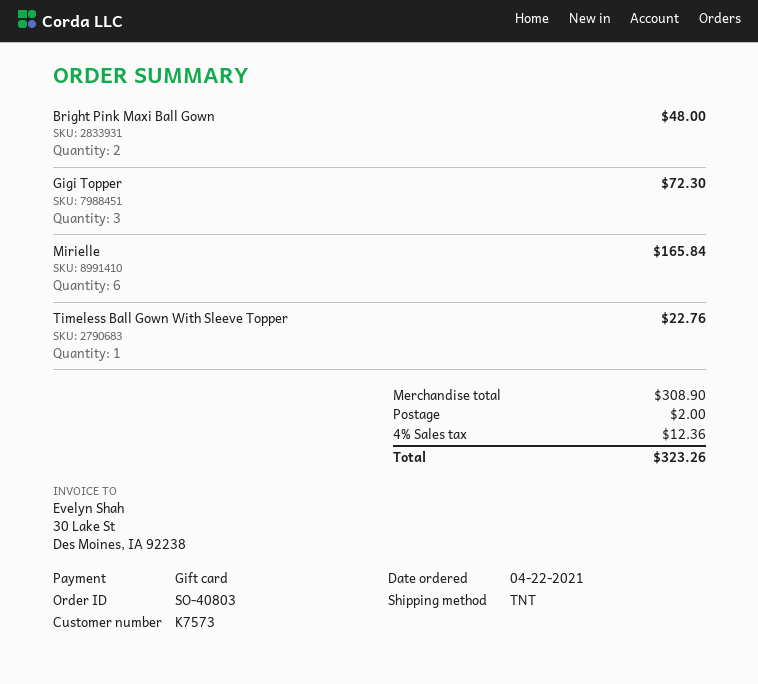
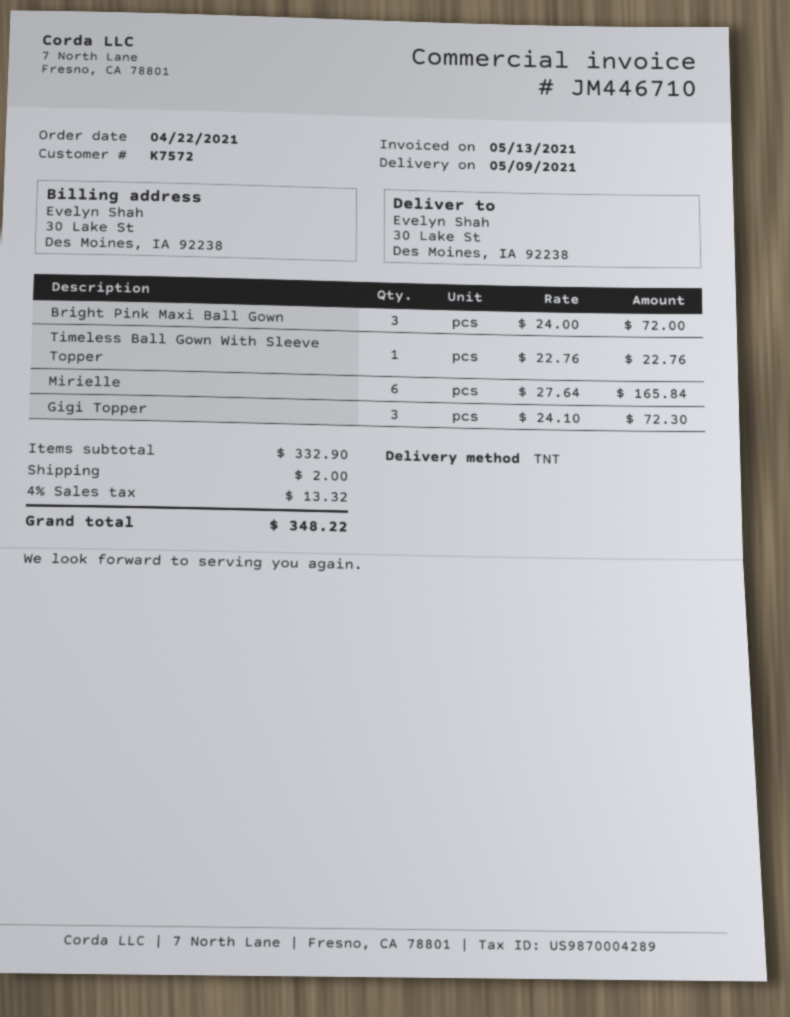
customer number: K7573 -> K7572
Bright Pink Maxi Ball Gown: 2 for 48.00 -> 3 for 72.00
subtotal: 308.90 -> 332.90
tax: 4% = 12.36 -> 4% = 13.32
total: 323.26 -> 348.22

